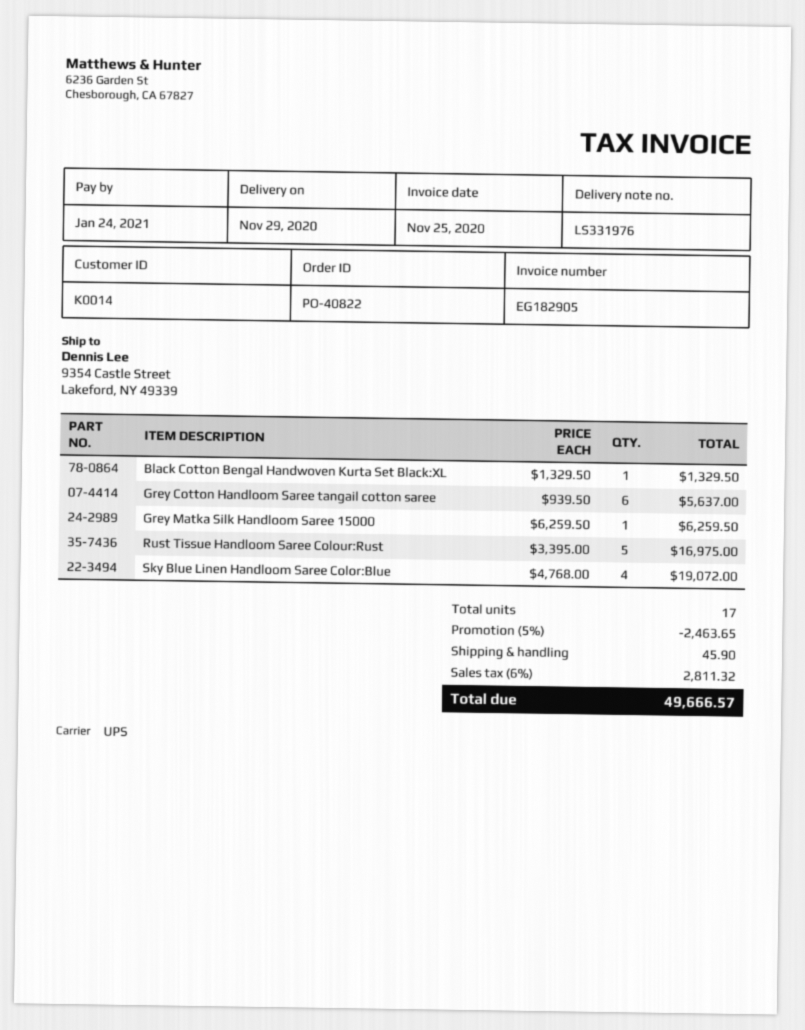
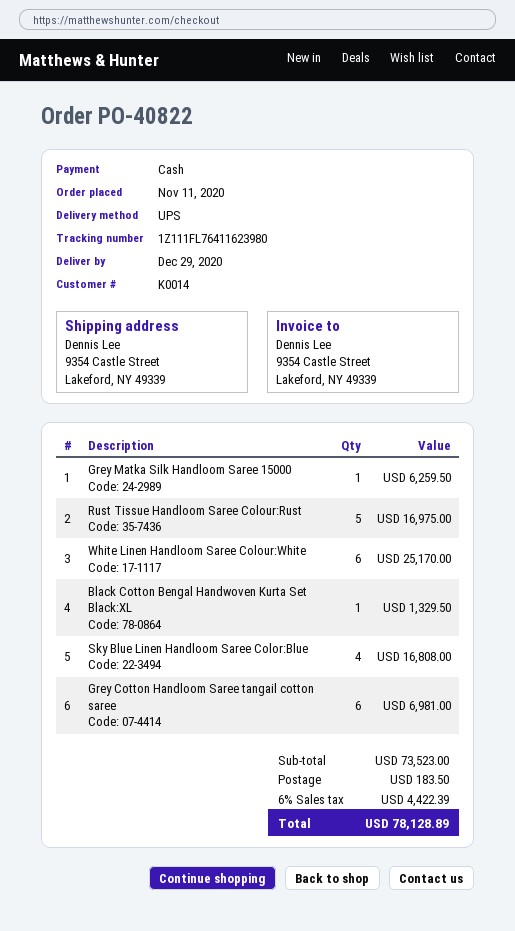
delivery date: 2020-11-29 -> 2020-12-29
Grey Cotton Handloom Saree tangail cotton saree: 6 for 5637.00 -> 6 for 6981.00
Sky Blue Linen Handloom Saree Color:Blue: 4 for 19072.00 -> 4 for 16808.00
White Linen Handloom Saree Colour:White: none -> 6 for 25170.00
discount: 5% = 2463.65 -> none
shipping: 45.90 -> 183.50
tax: 6% = 2811.32 -> 6% = 4422.39
total: 49666.57 -> 78128.89

